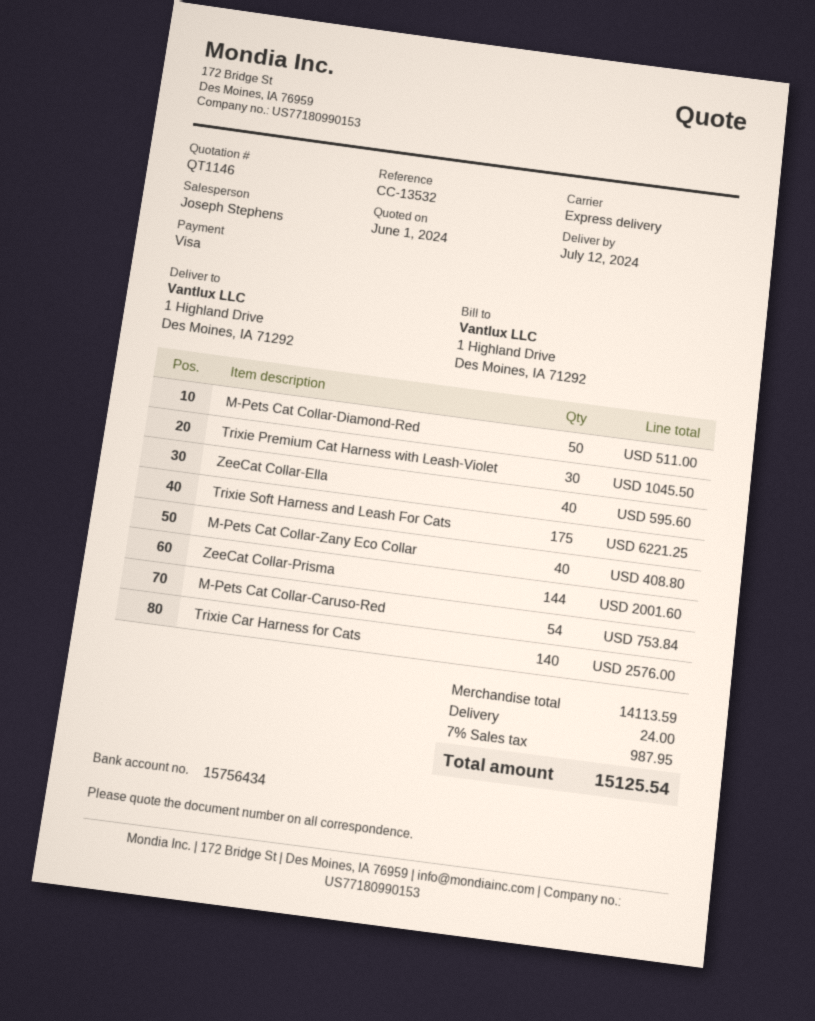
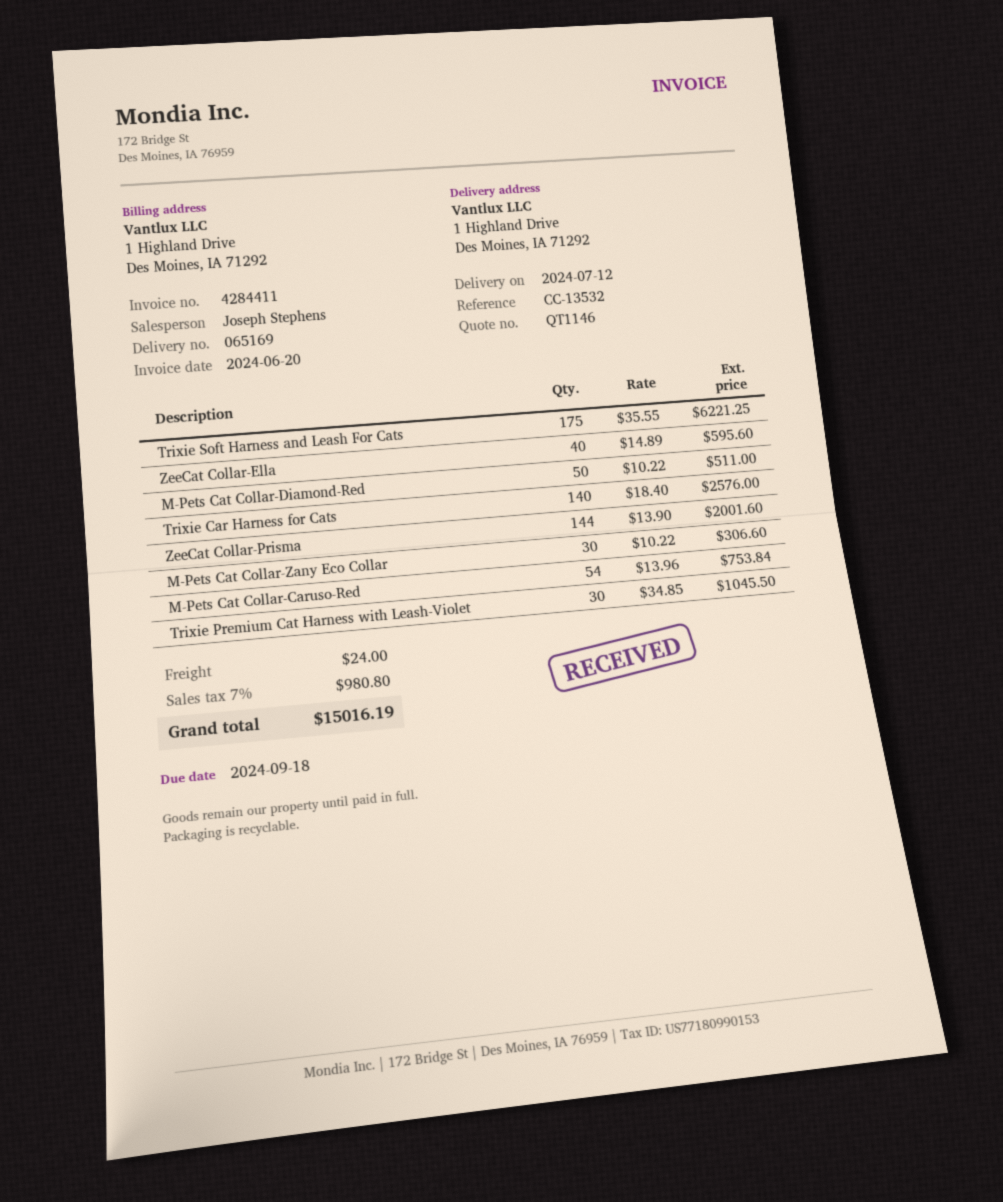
M-Pets Cat Collar-Zany Eco Collar: 40 for 408.80 -> 30 for 306.60
tax: 7% = 987.95 -> 7% = 980.80
total: 15125.54 -> 15016.19

